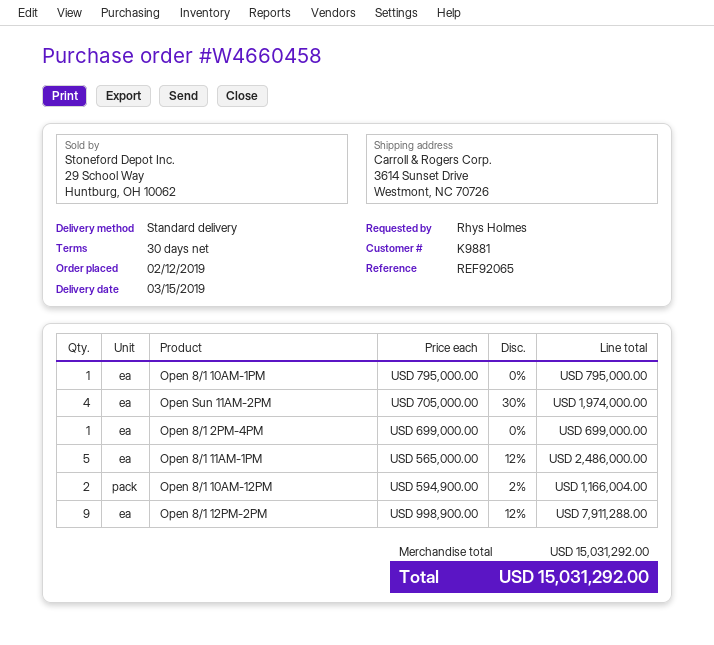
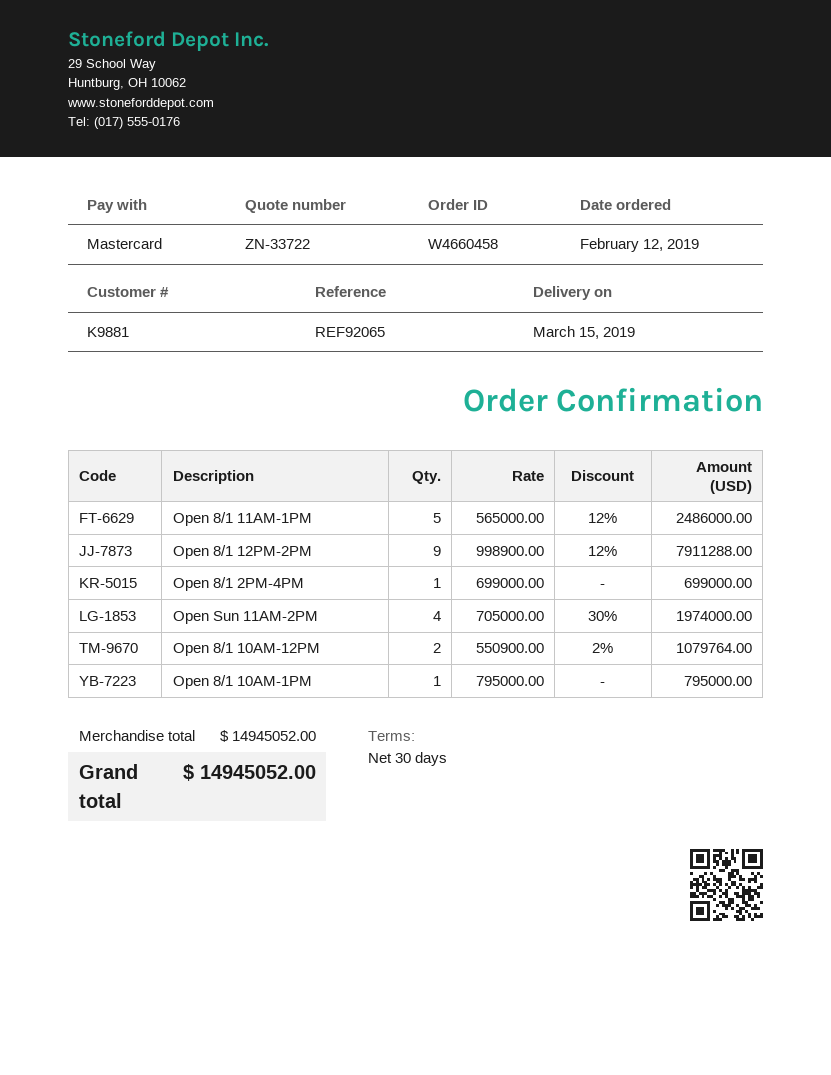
Open 8/1 10AM-12PM: 2 x 594900.00 - 2% = 1166004.00 -> 2 x 550900.00 - 2% = 1079764.00
subtotal: 15031292.00 -> 14945052.00
total: 15031292.00 -> 14945052.00

